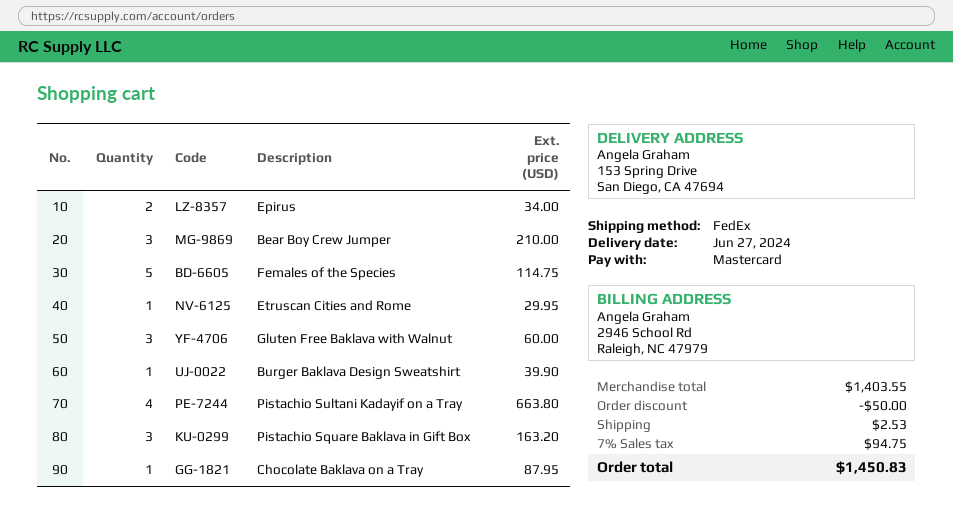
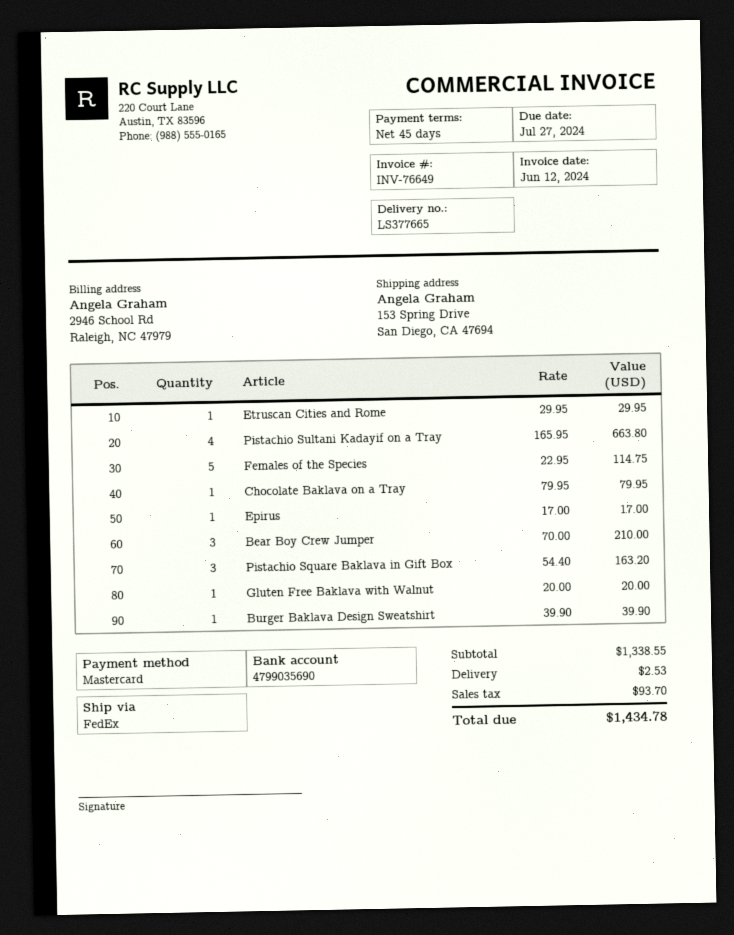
Epirus: 2 for 34.00 -> 1 for 17.00
Gluten Free Baklava with Walnut: 3 for 60.00 -> 1 for 20.00
Chocolate Baklava on a Tray: 1 for 87.95 -> 1 for 79.95
subtotal: 1403.55 -> 1338.55
discount: 50.00 -> none
tax: 94.75 -> 93.70
total: 1450.83 -> 1434.78

